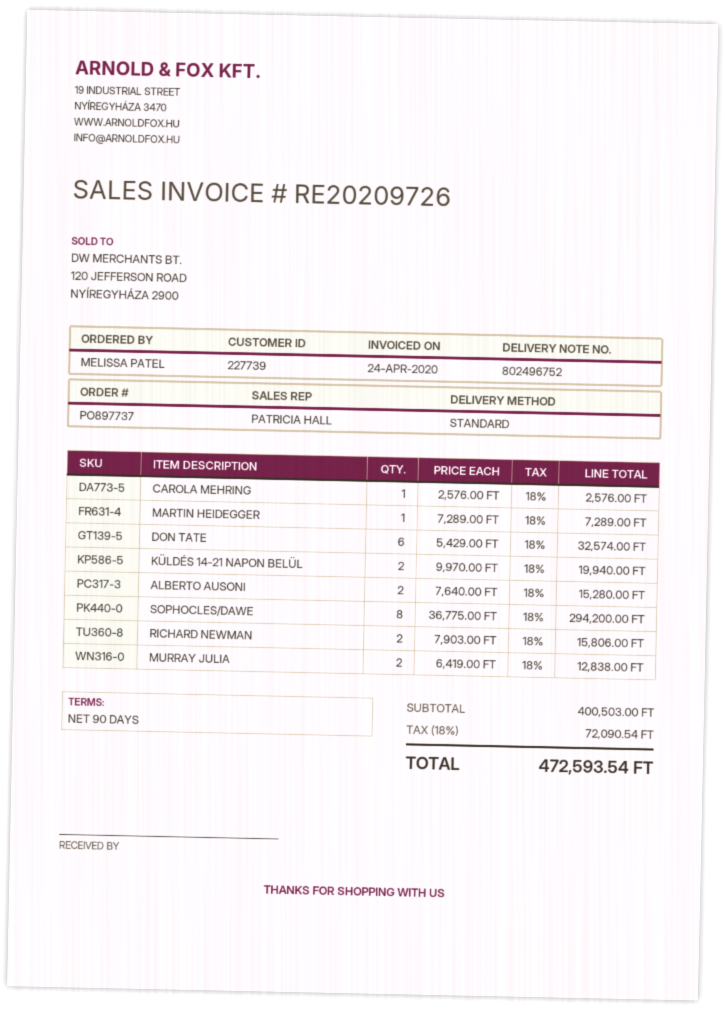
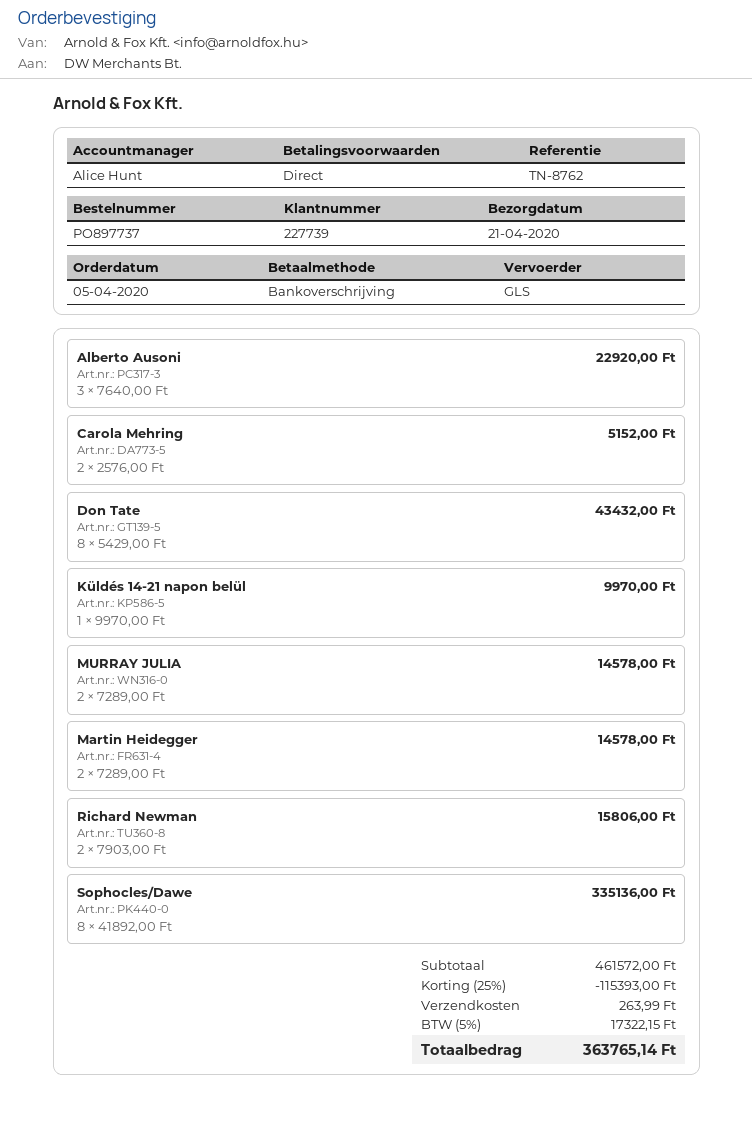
payment terms: 90 days -> on receipt
sales rep: PATRICIA HALL -> Alice Hunt
shipping method: standard -> GLS
CAROLA MEHRING: 1 x 2576.00 = 2576.00 -> 2 x 2576.00 = 5152.00
MARTIN HEIDEGGER: 1 x 7289.00 = 7289.00 -> 2 x 7289.00 = 14578.00
DON TATE: 6 x 5429.00 = 32574.00 -> 8 x 5429.00 = 43432.00
KÜLDÉS 14-21 NAPON BELÜL: 2 x 9970.00 = 19940.00 -> 1 x 9970.00 = 9970.00
ALBERTO AUSONI: 2 x 7640.00 = 15280.00 -> 3 x 7640.00 = 22920.00
SOPHOCLES/DAWE: 8 x 36775.00 = 294200.00 -> 8 x 41892.00 = 335136.00
MURRAY JULIA: 2 x 6419.00 = 12838.00 -> 2 x 7289.00 = 14578.00
subtotal: 400503.00 -> 461572.00
discount: none -> 25% = 115393.00
shipping: none -> 263.99
tax: 18% = 72090.54 -> 5% = 17322.15
total: 472593.54 -> 363765.14

